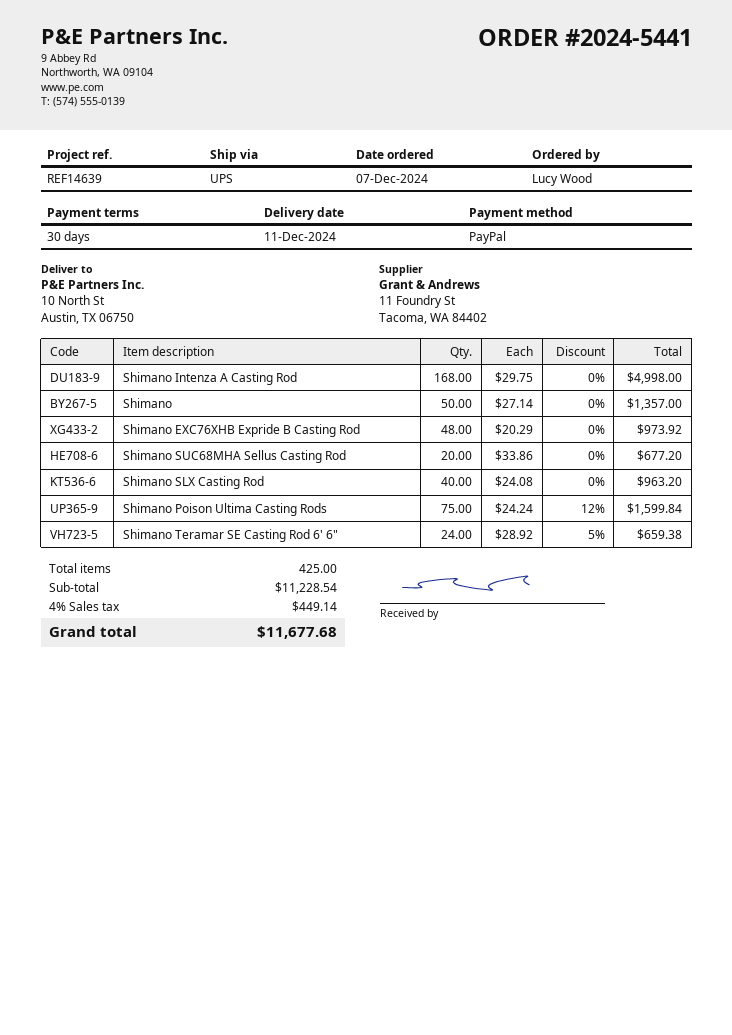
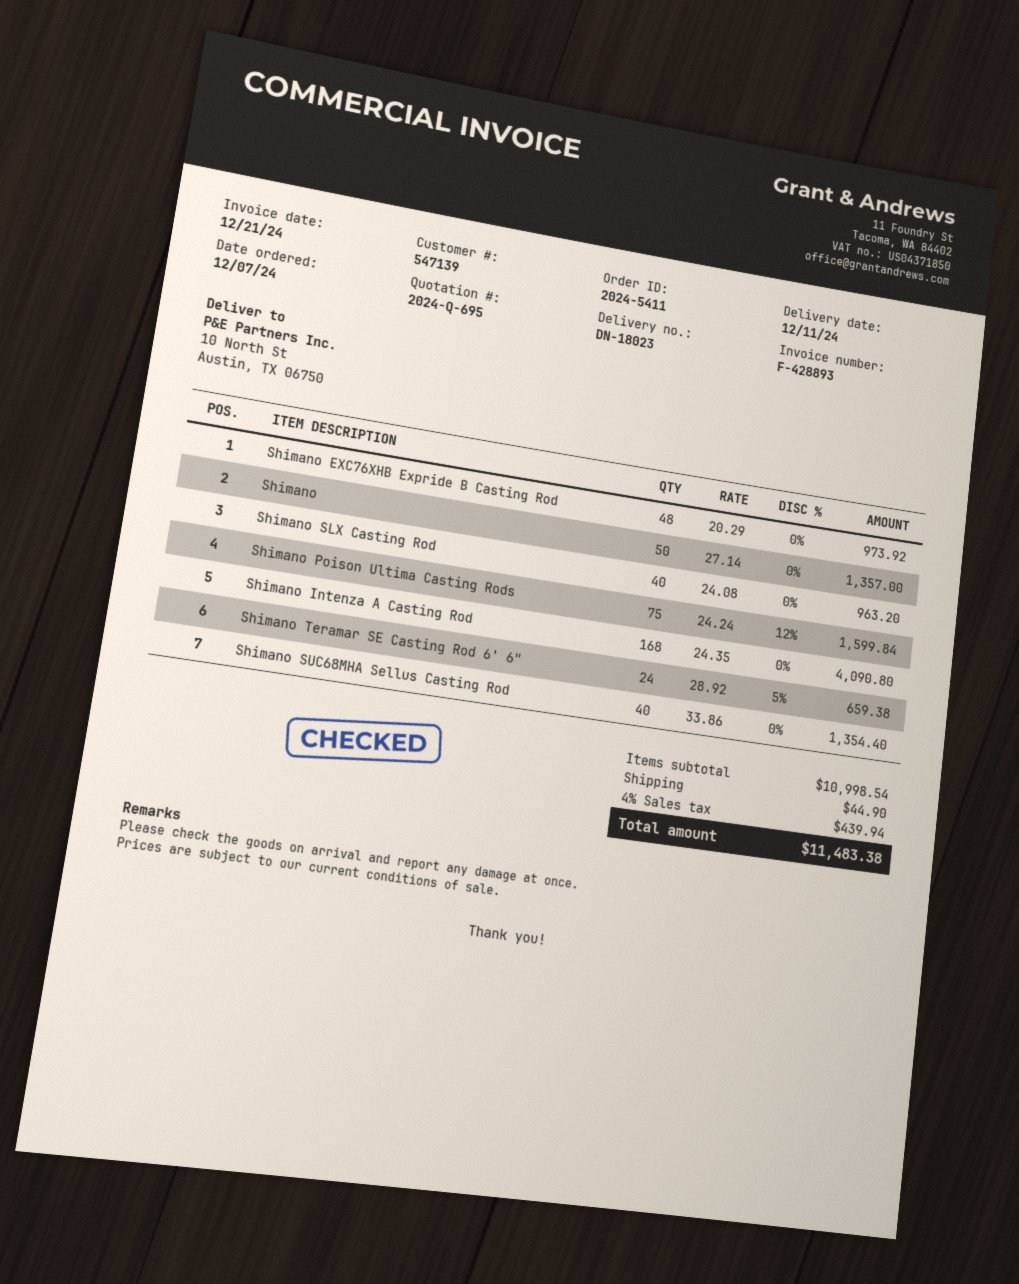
order number: 2024-5441 -> 2024-5411
Shimano Intenza A Casting Rod: 168 x 29.75 = 4998.00 -> 168 x 24.35 = 4090.80
Shimano SUC68MHA Sellus Casting Rod: 20 x 33.86 = 677.20 -> 40 x 33.86 = 1354.40
subtotal: 11228.54 -> 10998.54
shipping: none -> 44.90
tax: 4% = 449.14 -> 4% = 439.94
total: 11677.68 -> 11483.38

